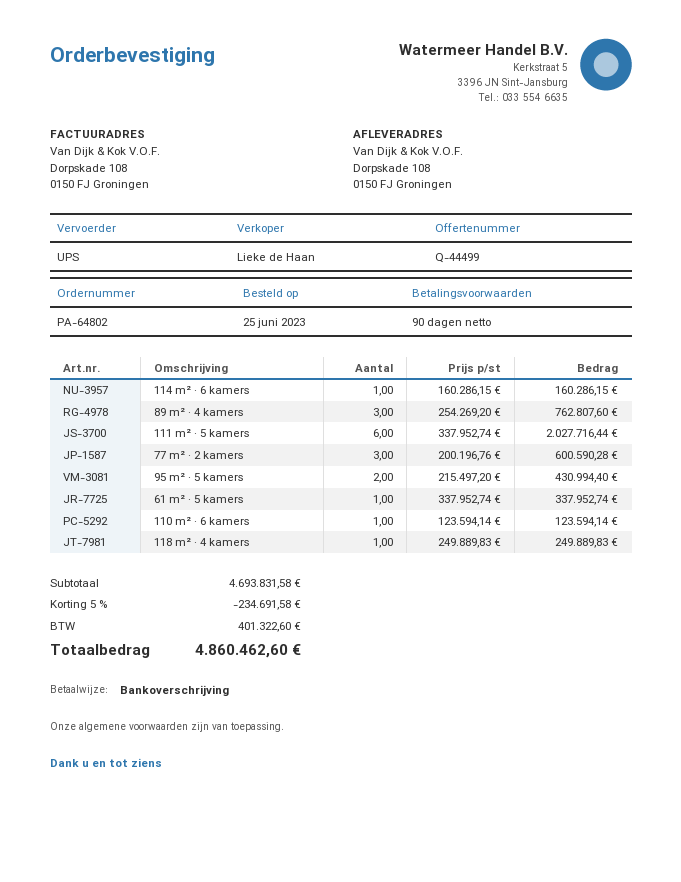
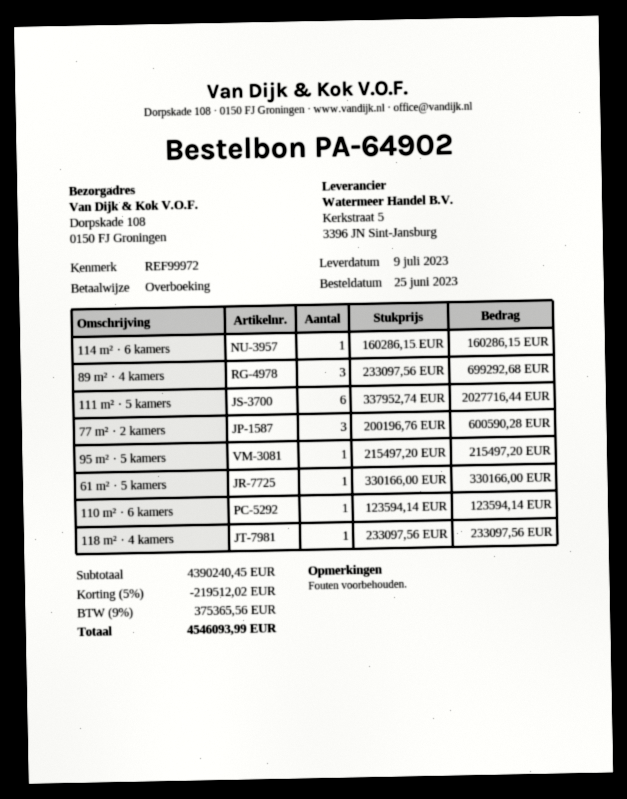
order number: PA-64802 -> PA-64902
89 m² · 4 kamers: 3 x 254269.20 = 762807.60 -> 3 x 233097.56 = 699292.68
95 m² · 5 kamers: 2 x 215497.20 = 430994.40 -> 1 x 215497.20 = 215497.20
61 m² · 5 kamers: 1 x 337952.74 = 337952.74 -> 1 x 330166.00 = 330166.00
118 m² · 4 kamers: 1 x 249889.83 = 249889.83 -> 1 x 233097.56 = 233097.56
subtotal: 4693831.58 -> 4390240.45
discount: 5% = 234691.58 -> 5% = 219512.02
tax: 401322.60 -> 375365.56
total: 4860462.60 -> 4546093.99

